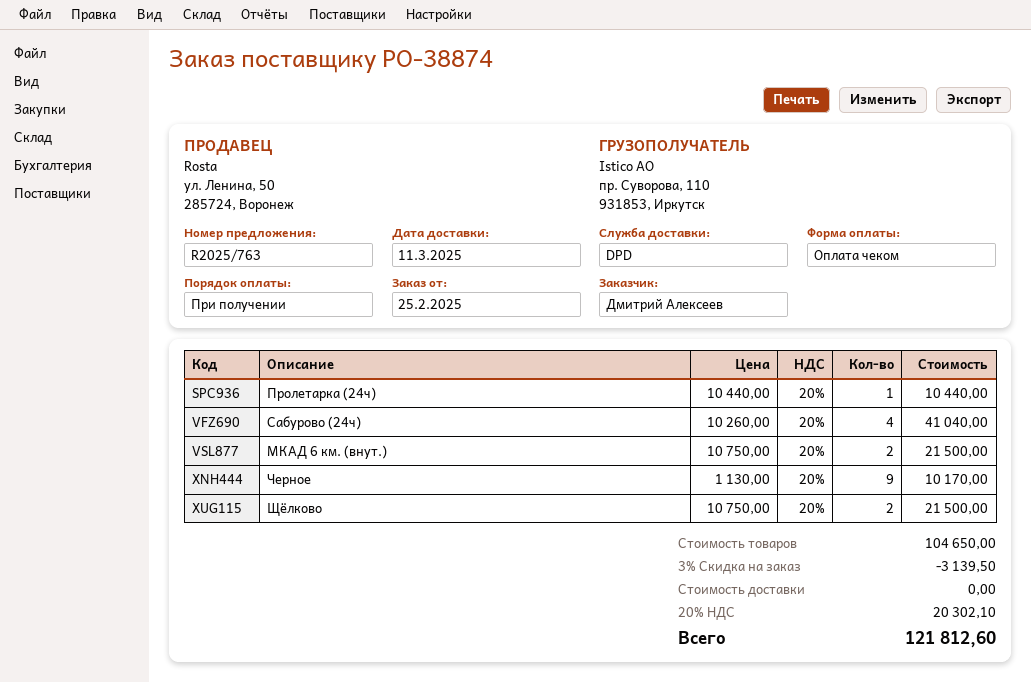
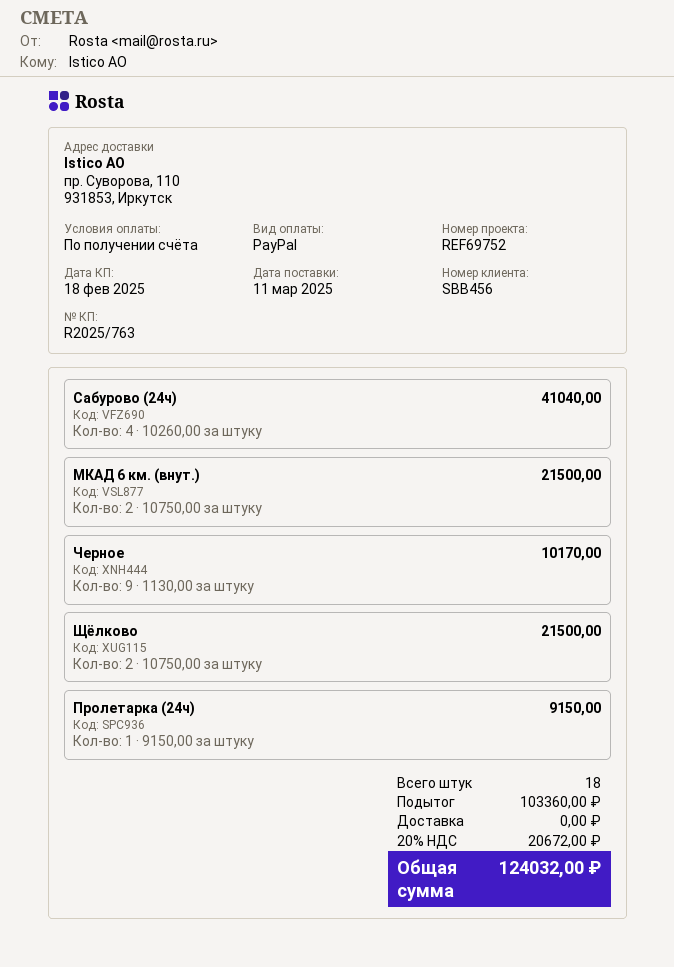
payment method: cheque -> PayPal
Пролетарка (24ч): 1 x 10440.00 = 10440.00 -> 1 x 9150.00 = 9150.00
subtotal: 104650.00 -> 103360.00
discount: 3% = 3139.50 -> none
tax: 20% = 20302.10 -> 20% = 20672.00
total: 121812.60 -> 124032.00

